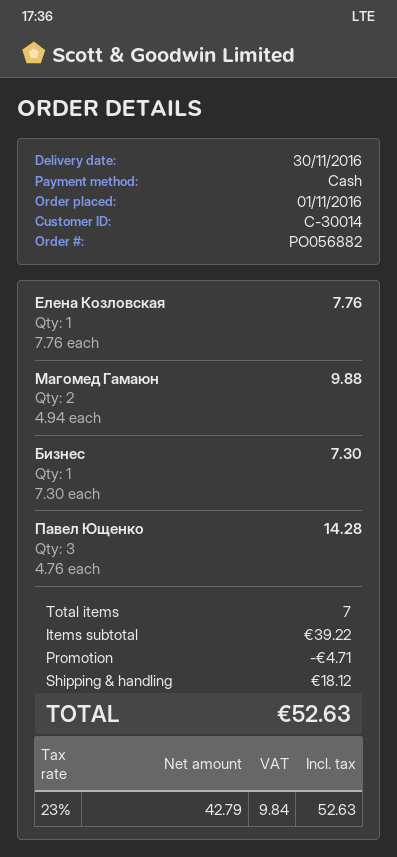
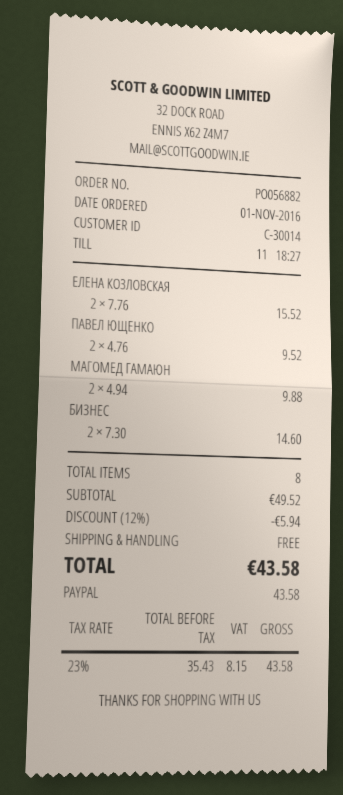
payment method: cash -> PayPal
Елена Козловская: 1 x 7.76 = 7.76 -> 2 x 7.76 = 15.52
Бизнес: 1 x 7.30 = 7.30 -> 2 x 7.30 = 14.60
Павел Ющенко: 3 x 4.76 = 14.28 -> 2 x 4.76 = 9.52
total quantity: 7 -> 8
subtotal: 39.22 -> 49.52
discount: 4.71 -> 5.94
shipping: 18.12 -> 0.00
net: 42.79 -> 35.43
tax: 23% = 9.84 -> 23% = 8.15
total: 52.63 -> 43.58

